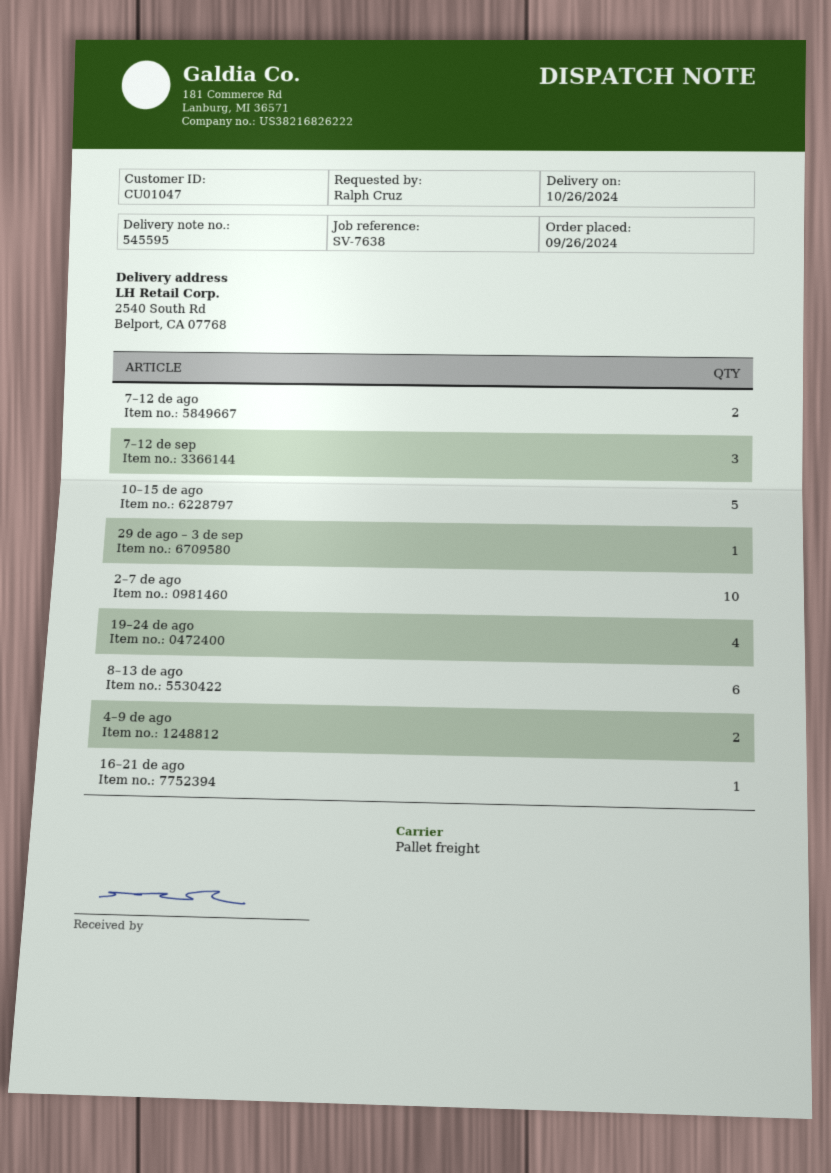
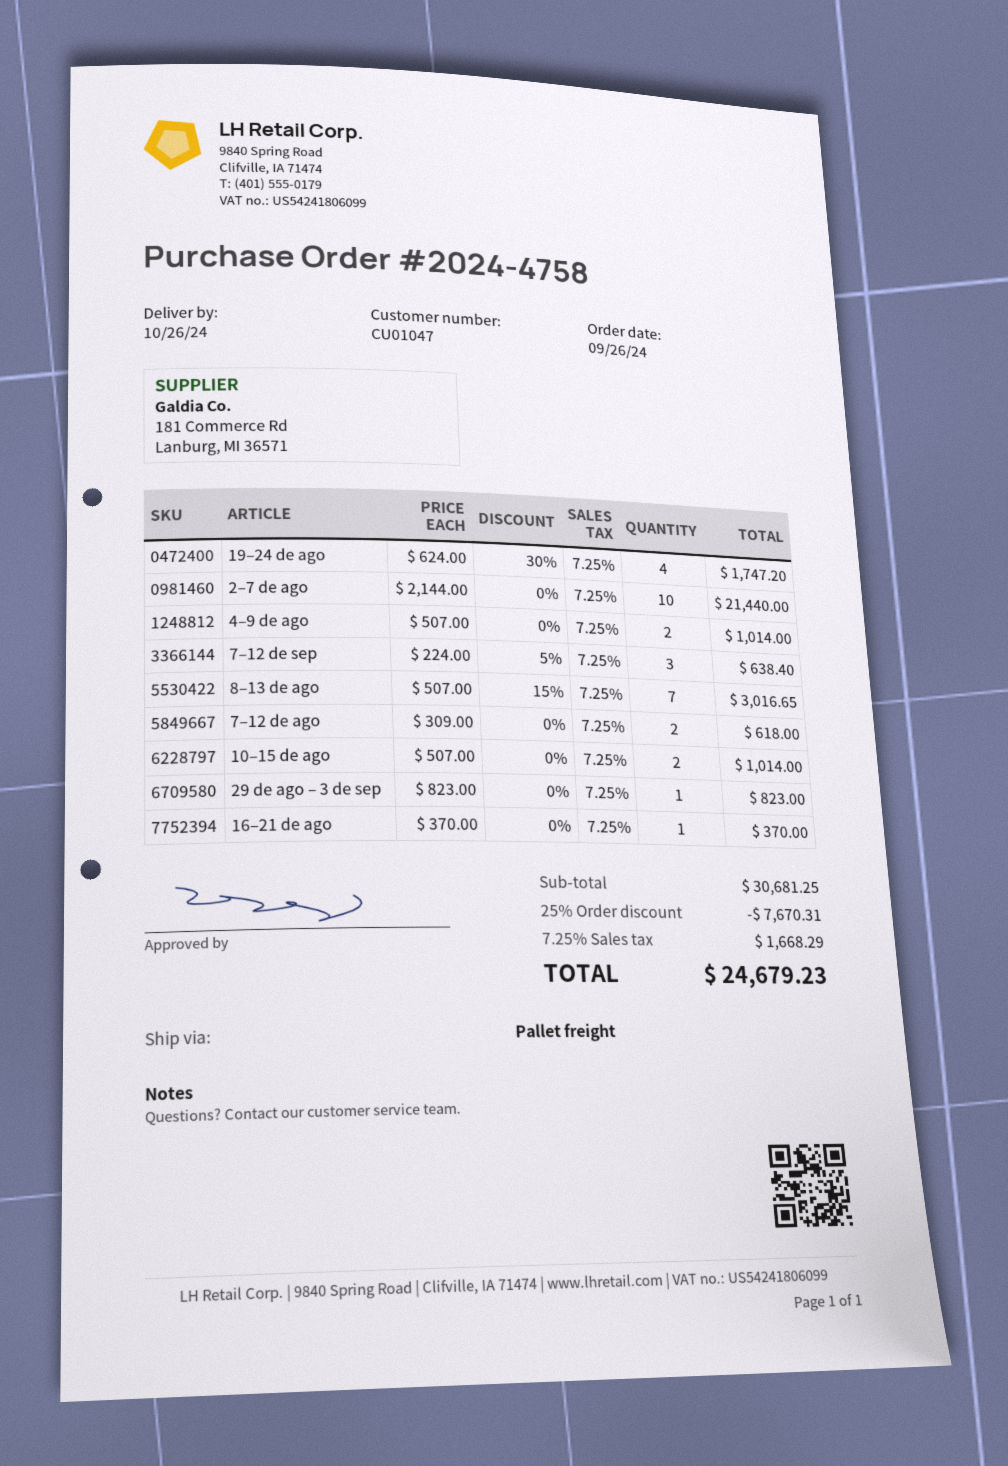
10–15 de ago: 5 -> 2
8–13 de ago: 6 -> 7

